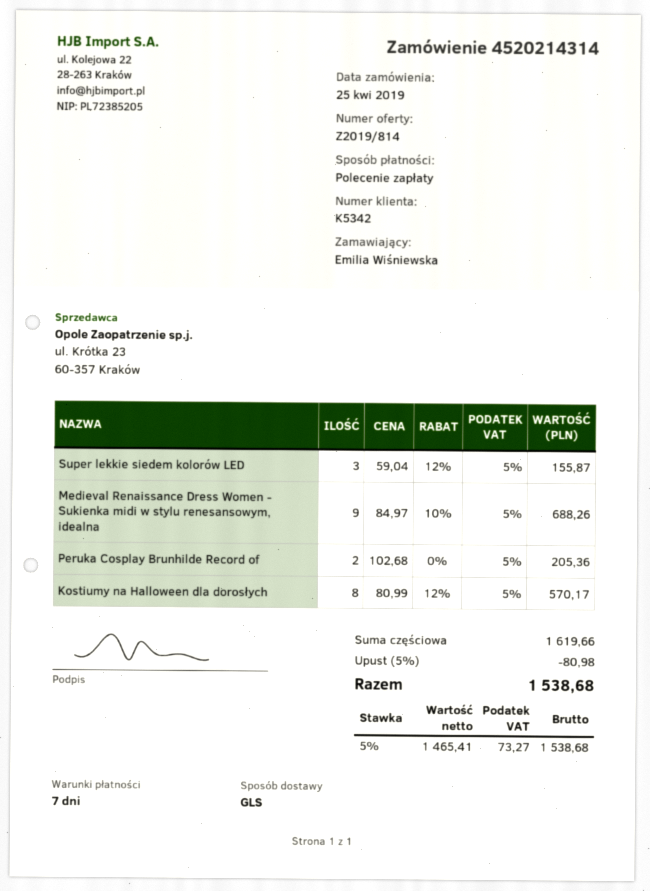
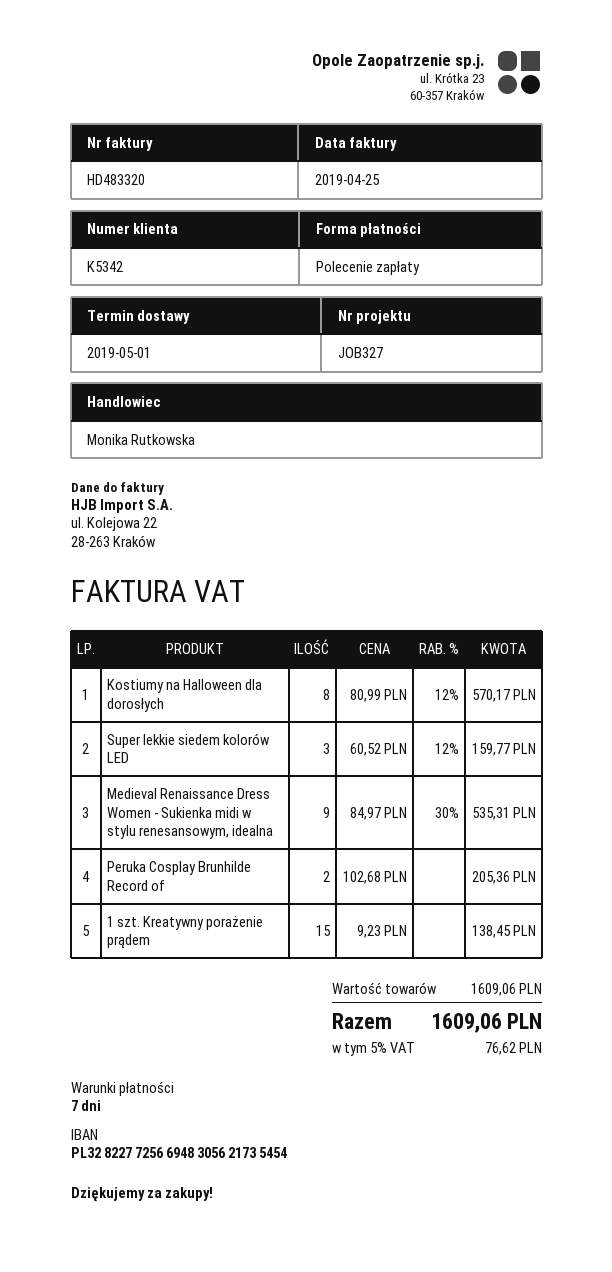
Super lekkie siedem kolorów LED: 3 x 59.04 - 12% = 155.87 -> 3 x 60.52 - 12% = 159.77
Medieval Renaissance Dress Women - Sukienka midi w stylu renesansowym, idealna: 9 x 84.97 - 10% = 688.26 -> 9 x 84.97 - 30% = 535.31
1 szt. Kreatywny porażenie prądem: none -> 15 x 9.23 = 138.45
subtotal: 1619.66 -> 1609.06
discount: 5% = 80.98 -> none
tax: 5% = 73.27 -> 5% = 76.62
total: 1538.68 -> 1609.06

